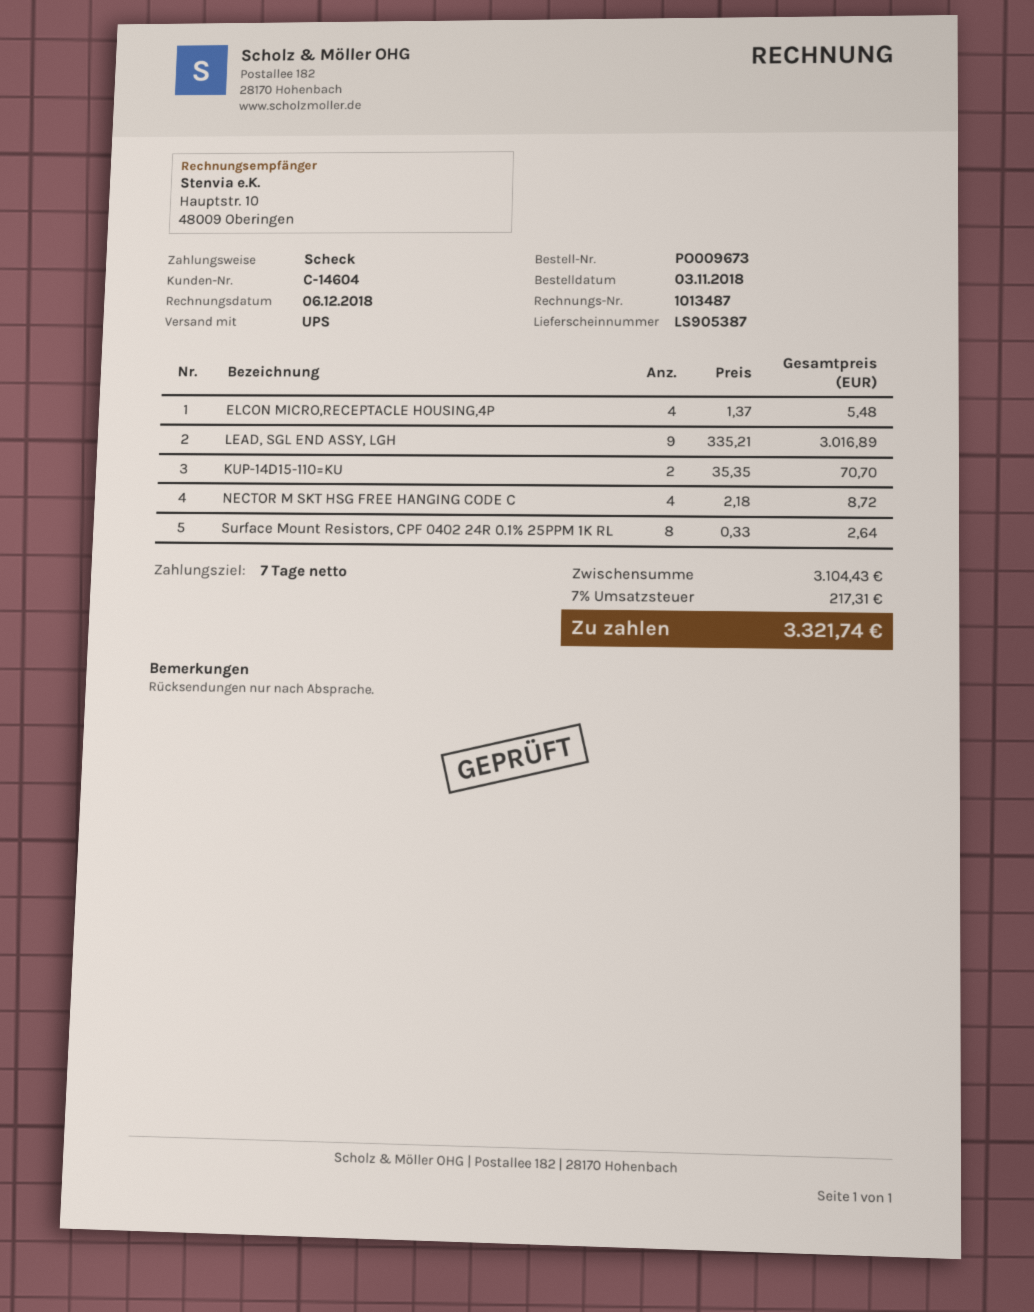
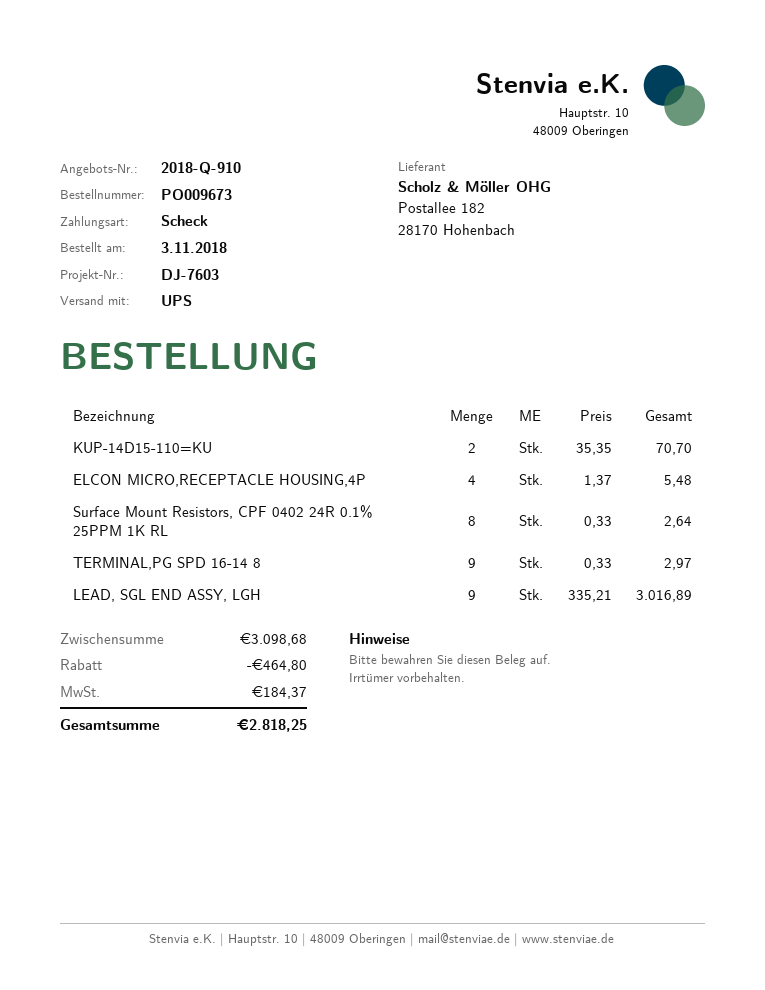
NECTOR M SKT HSG FREE HANGING CODE C: 4 x 2.18 = 8.72 -> none
TERMINAL,PG SPD 16-14 8: none -> 9 x 0.33 = 2.97
subtotal: 3104.43 -> 3098.68
discount: none -> 464.80
tax: 217.31 -> 184.37
total: 3321.74 -> 2818.25

